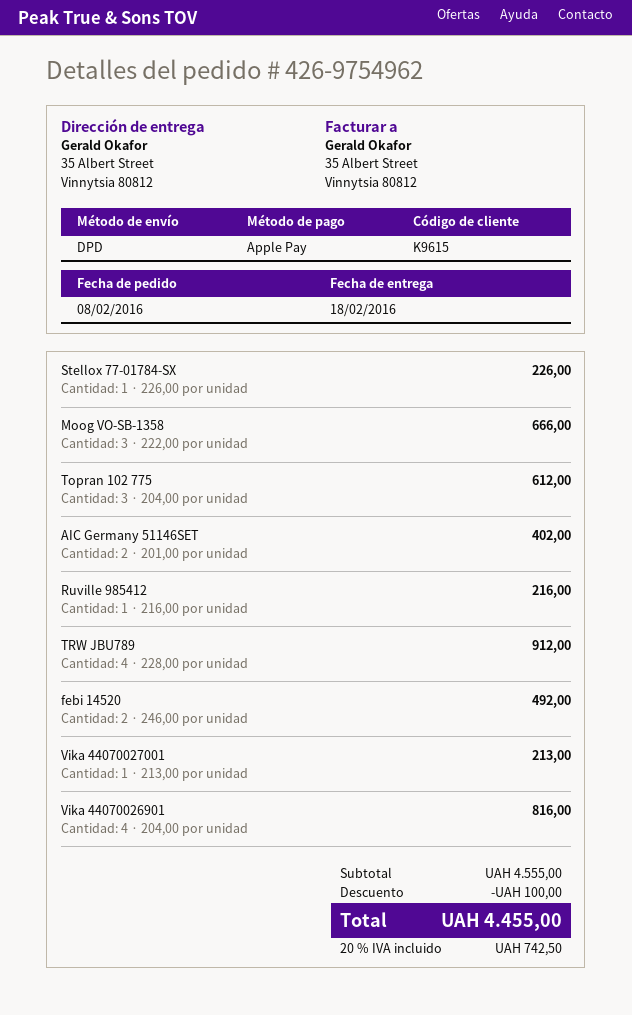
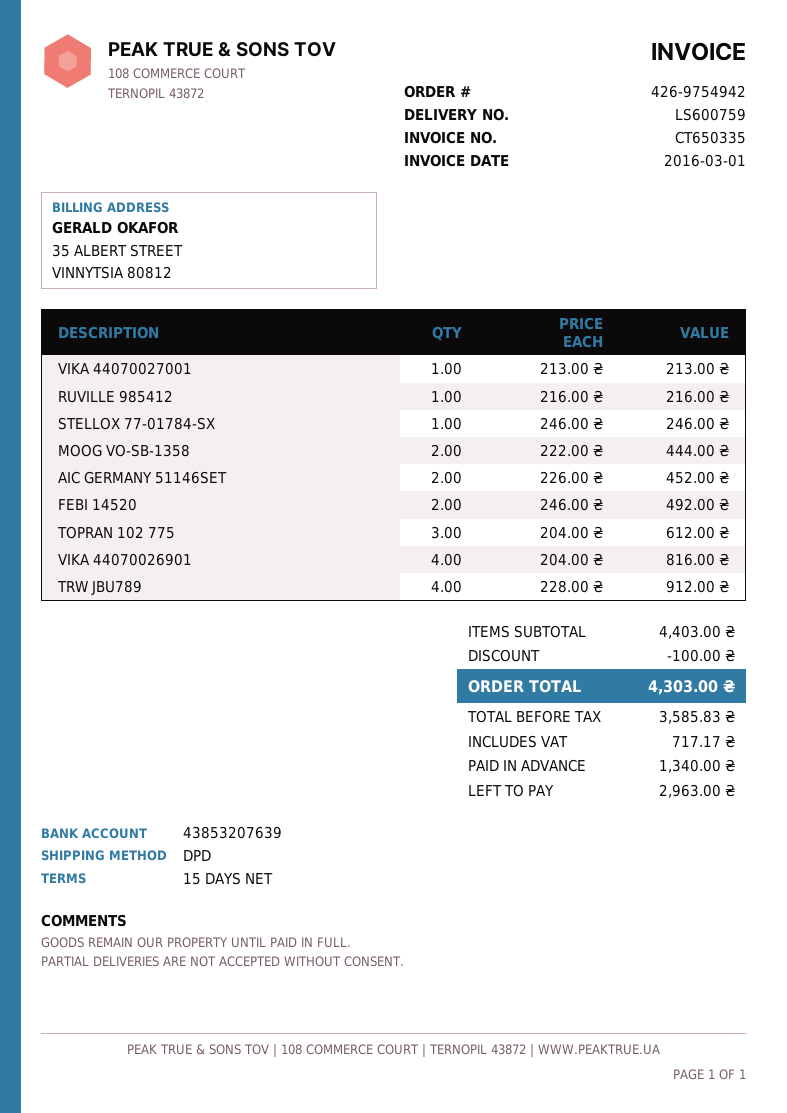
order number: 426-9754962 -> 426-9754942
Stellox 77-01784-SX: 1 x 226.00 = 226.00 -> 1 x 246.00 = 246.00
Moog VO-SB-1358: 3 x 222.00 = 666.00 -> 2 x 222.00 = 444.00
AIC Germany 51146SET: 2 x 201.00 = 402.00 -> 2 x 226.00 = 452.00
subtotal: 4555.00 -> 4403.00
tax: 742.50 -> 717.17
total: 4455.00 -> 4303.00

